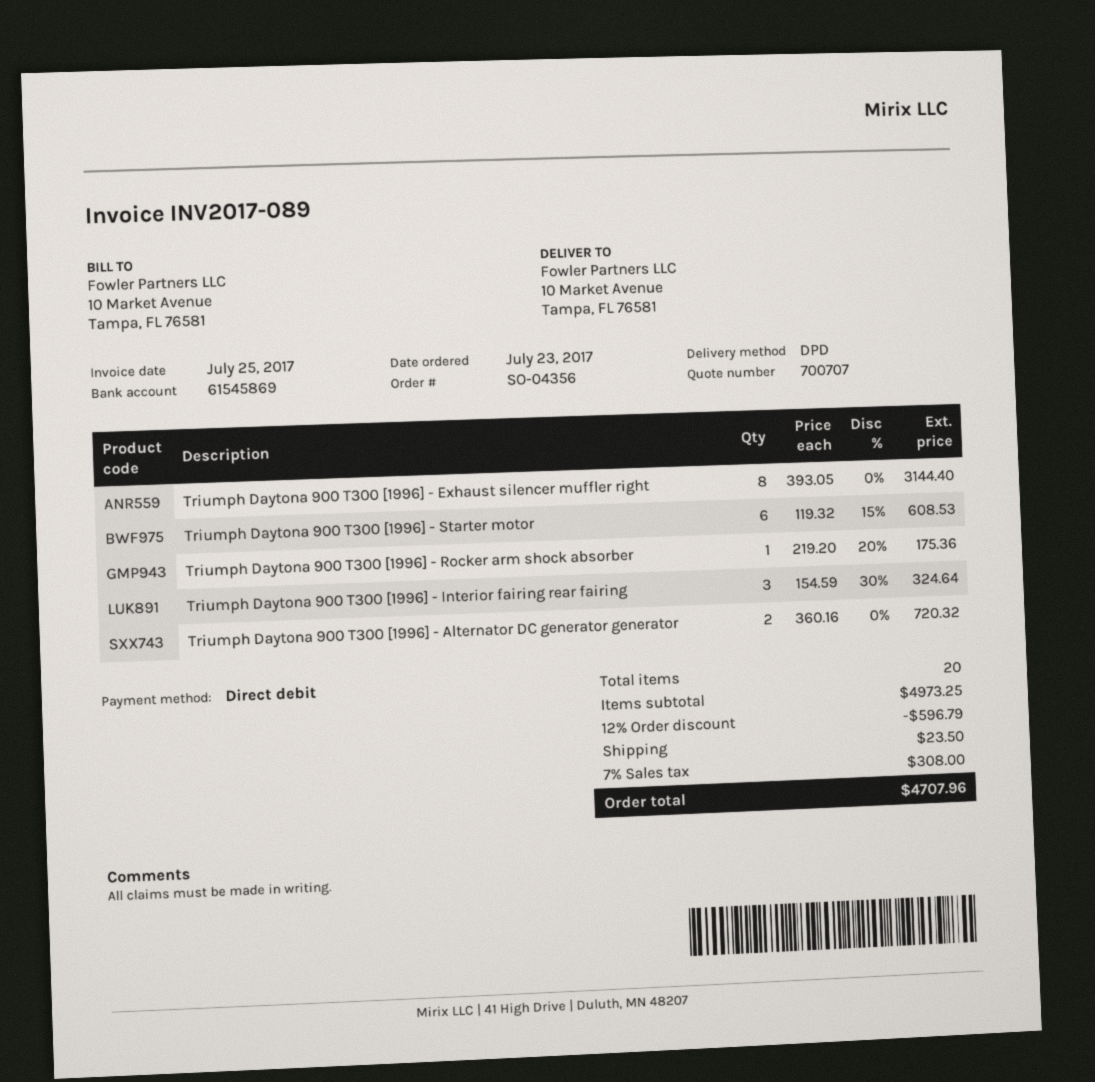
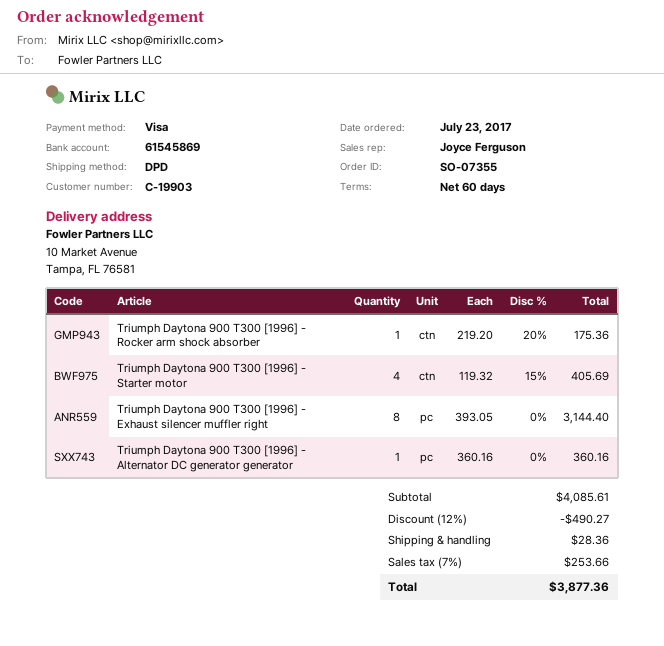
order number: SO-04356 -> SO-07355
payment method: direct debit -> Visa
Triumph Daytona 900 T300 [1996] - Starter motor: 6 x 119.32 - 15% = 608.53 -> 4 x 119.32 - 15% = 405.69
Triumph Daytona 900 T300 [1996] - Interior fairing rear fairing: 3 x 154.59 - 30% = 324.64 -> none
Triumph Daytona 900 T300 [1996] - Alternator DC generator generator: 2 x 360.16 = 720.32 -> 1 x 360.16 = 360.16
subtotal: 4973.25 -> 4085.61
discount: 12% = 596.79 -> 12% = 490.27
shipping: 23.50 -> 28.36
tax: 7% = 308.00 -> 7% = 253.66
total: 4707.96 -> 3877.36

